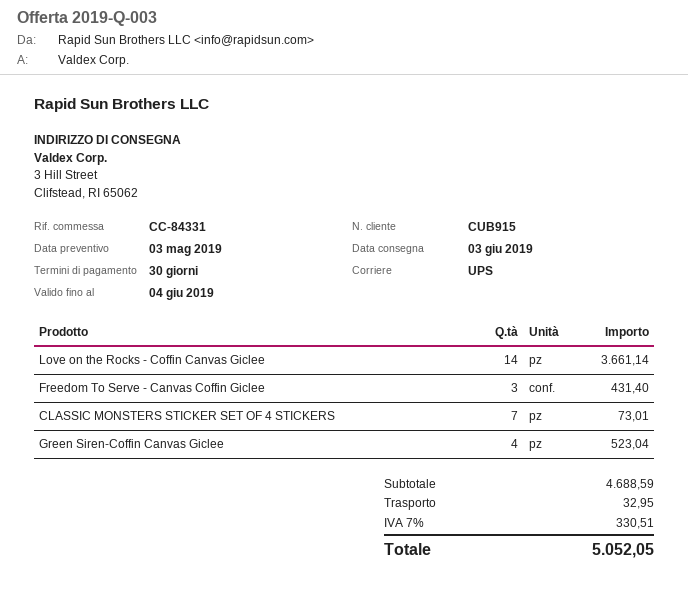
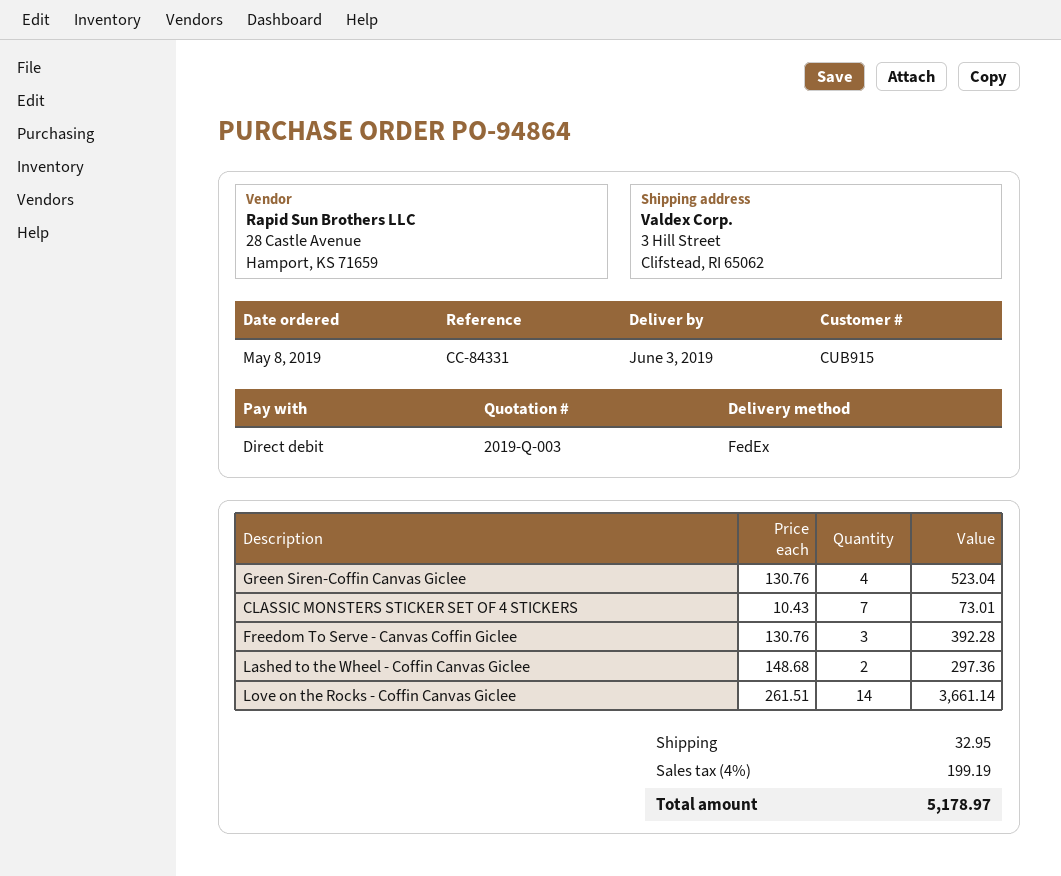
shipping method: UPS -> FedEx
Freedom To Serve - Canvas Coffin Giclee: 3 for 431.40 -> 3 for 392.28
Lashed to the Wheel - Coffin Canvas Giclee: none -> 2 for 297.36
tax: 7% = 330.51 -> 4% = 199.19
total: 5052.05 -> 5178.97

